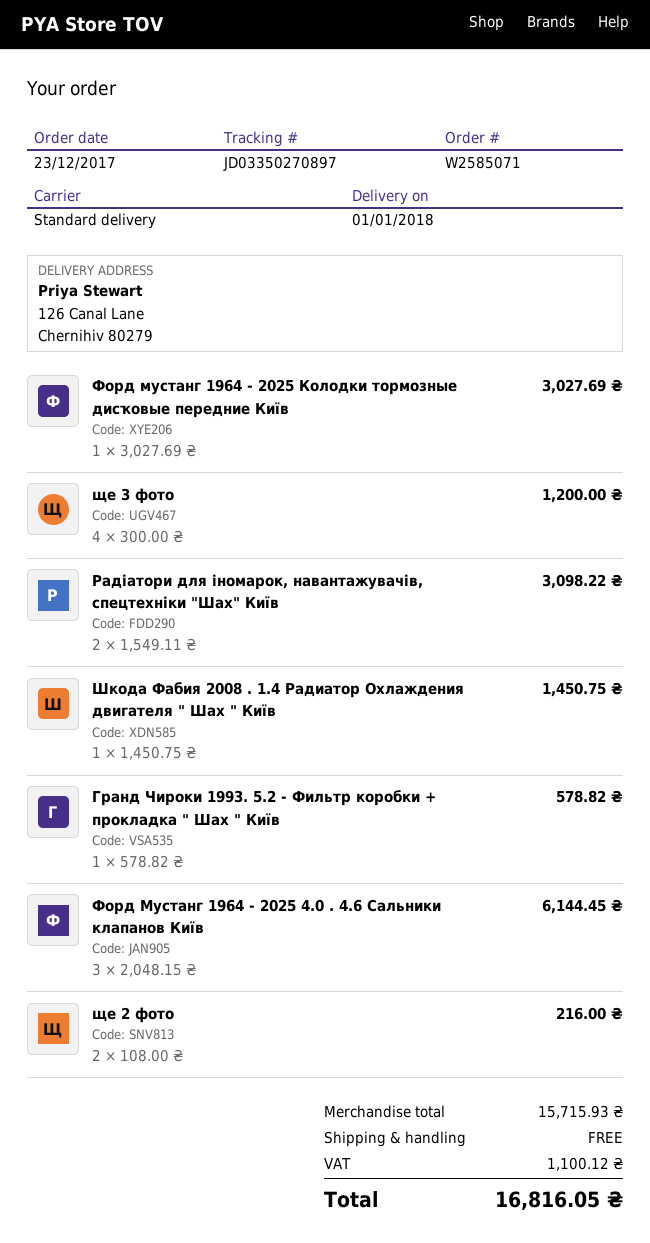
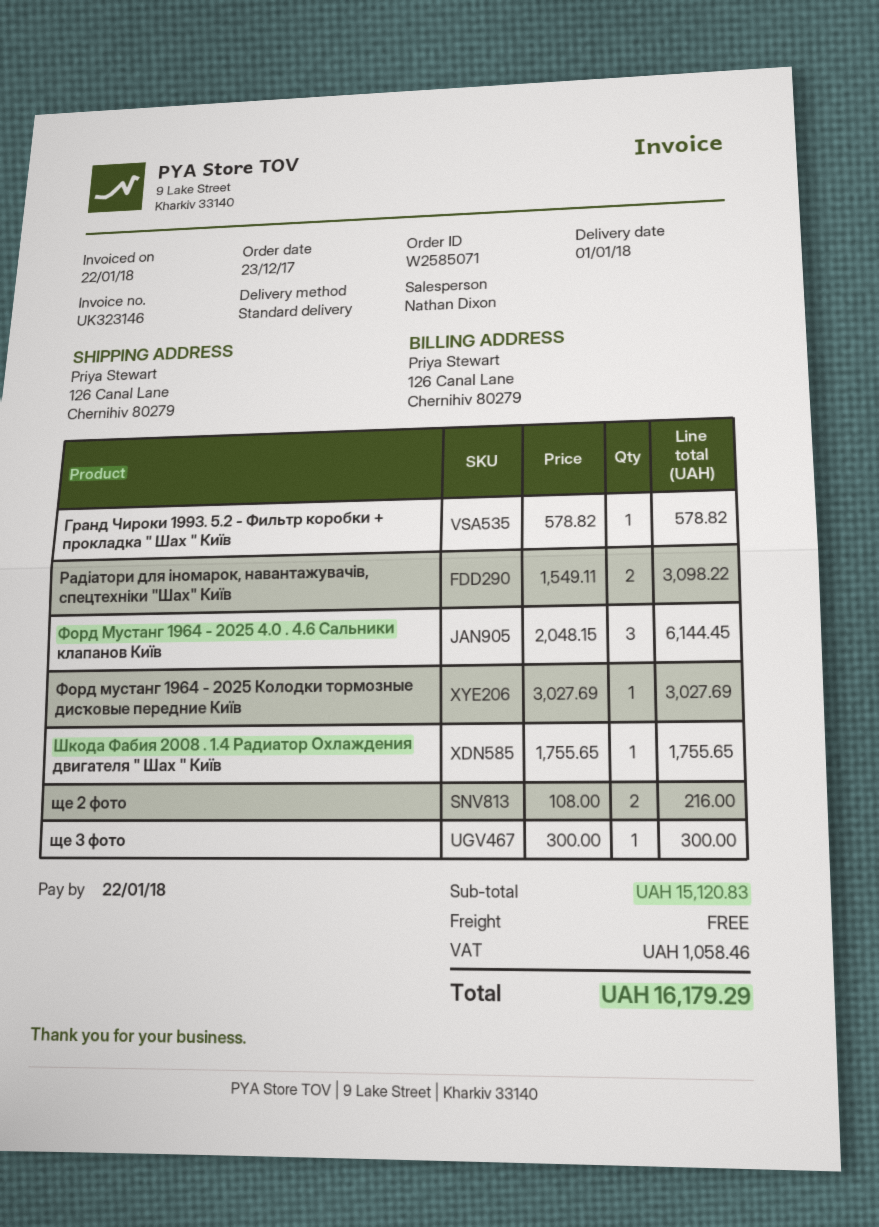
ще 3 фото: 4 x 300.00 = 1200.00 -> 1 x 300.00 = 300.00
Шкода Фабия 2008 . 1.4 Радиатор Охлаждения двигателя " Шах " Київ: 1 x 1450.75 = 1450.75 -> 1 x 1755.65 = 1755.65
subtotal: 15715.93 -> 15120.83
tax: 1100.12 -> 1058.46
total: 16816.05 -> 16179.29

